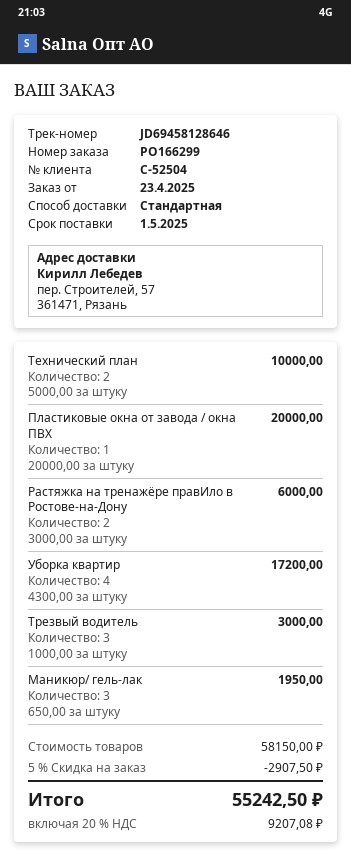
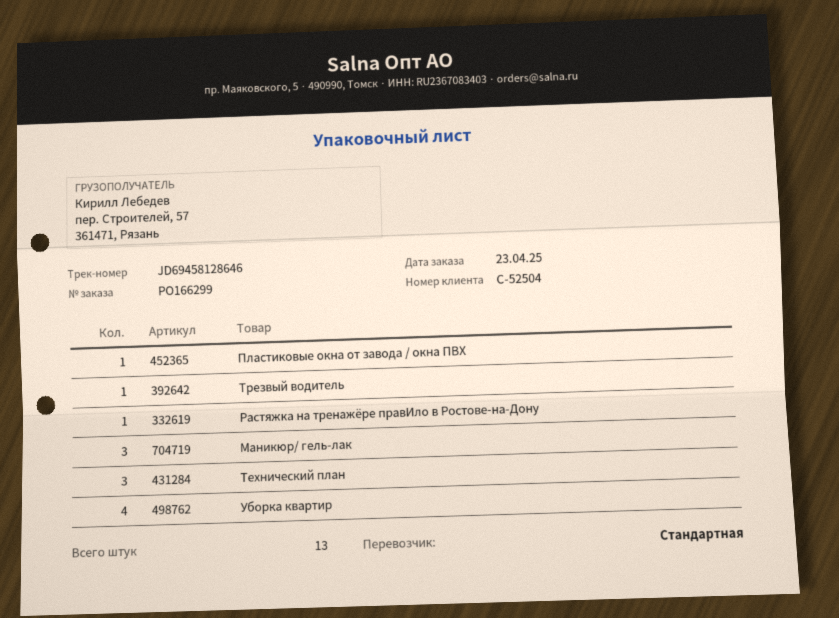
Технический план: 2 -> 3
Растяжка на тренажёре правИло в Ростове-на-Дону: 2 -> 1
Трезвый водитель: 3 -> 1

